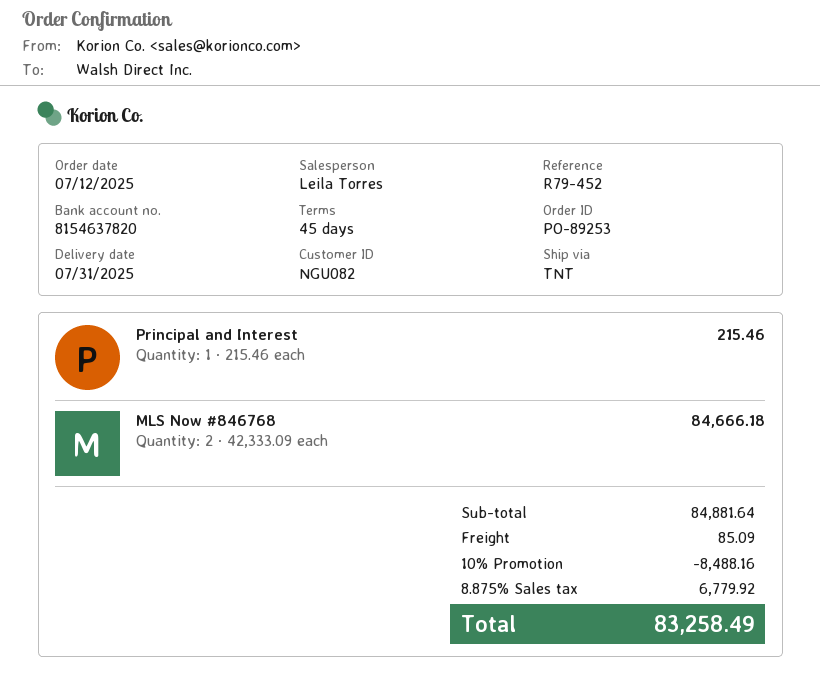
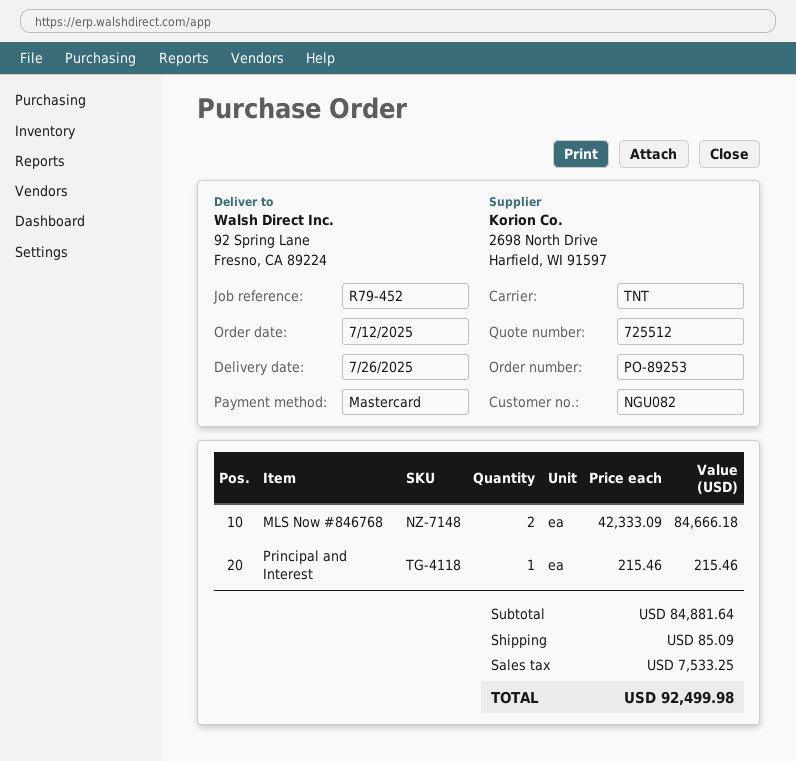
delivery date: 2025-07-31 -> 2025-07-26
discount: 10% = 8488.16 -> none
tax: 6779.92 -> 7533.25
total: 83258.49 -> 92499.98

